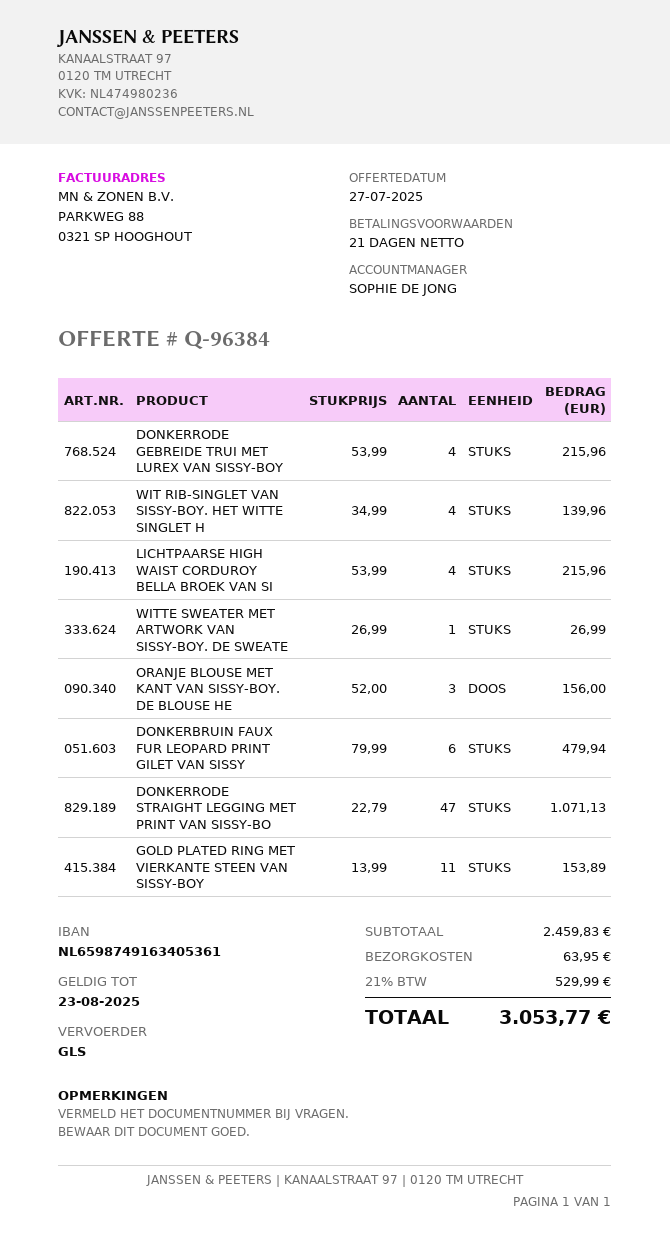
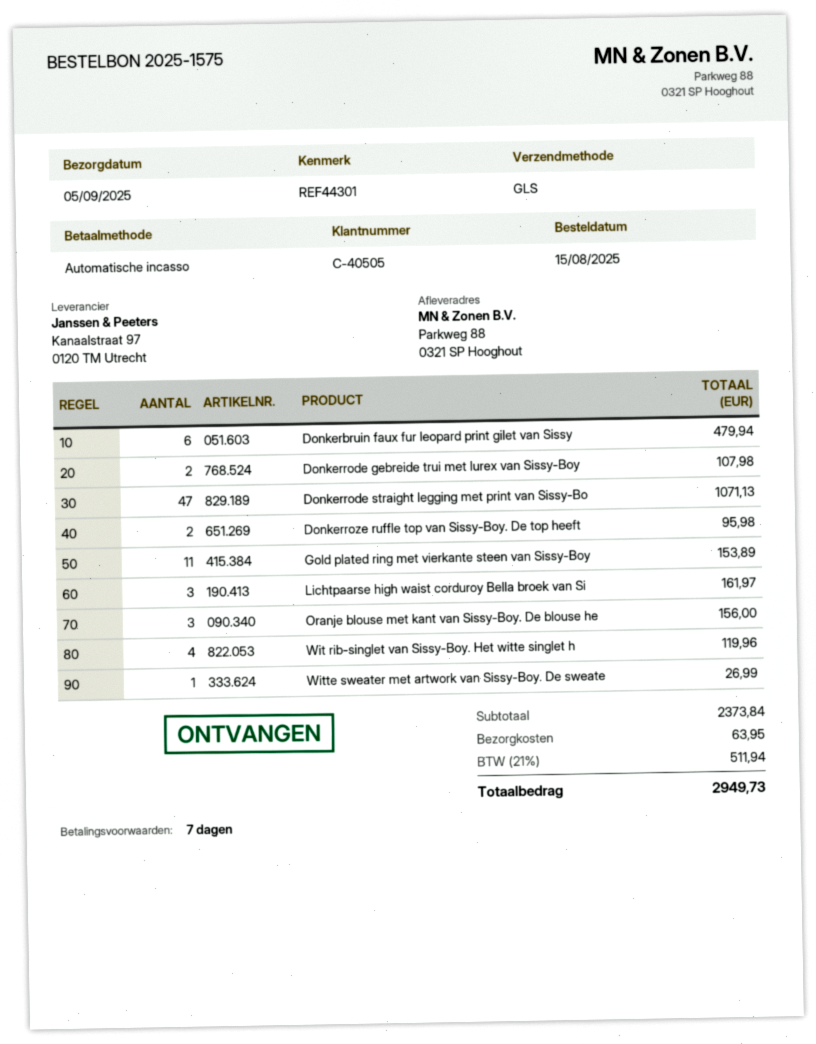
payment terms: 21 days -> 7 days
DONKERRODE GEBREIDE TRUI MET LUREX VAN SISSY-BOY: 4 for 215.96 -> 2 for 107.98
WIT RIB-SINGLET VAN SISSY-BOY. HET WITTE SINGLET H: 4 for 139.96 -> 4 for 119.96
LICHTPAARSE HIGH WAIST CORDUROY BELLA BROEK VAN SI: 4 for 215.96 -> 3 for 161.97
Donkerroze ruffle top van Sissy-Boy. De top heeft: none -> 2 for 95.98
subtotal: 2459.83 -> 2373.84
tax: 21% = 529.99 -> 21% = 511.94
total: 3053.77 -> 2949.73

